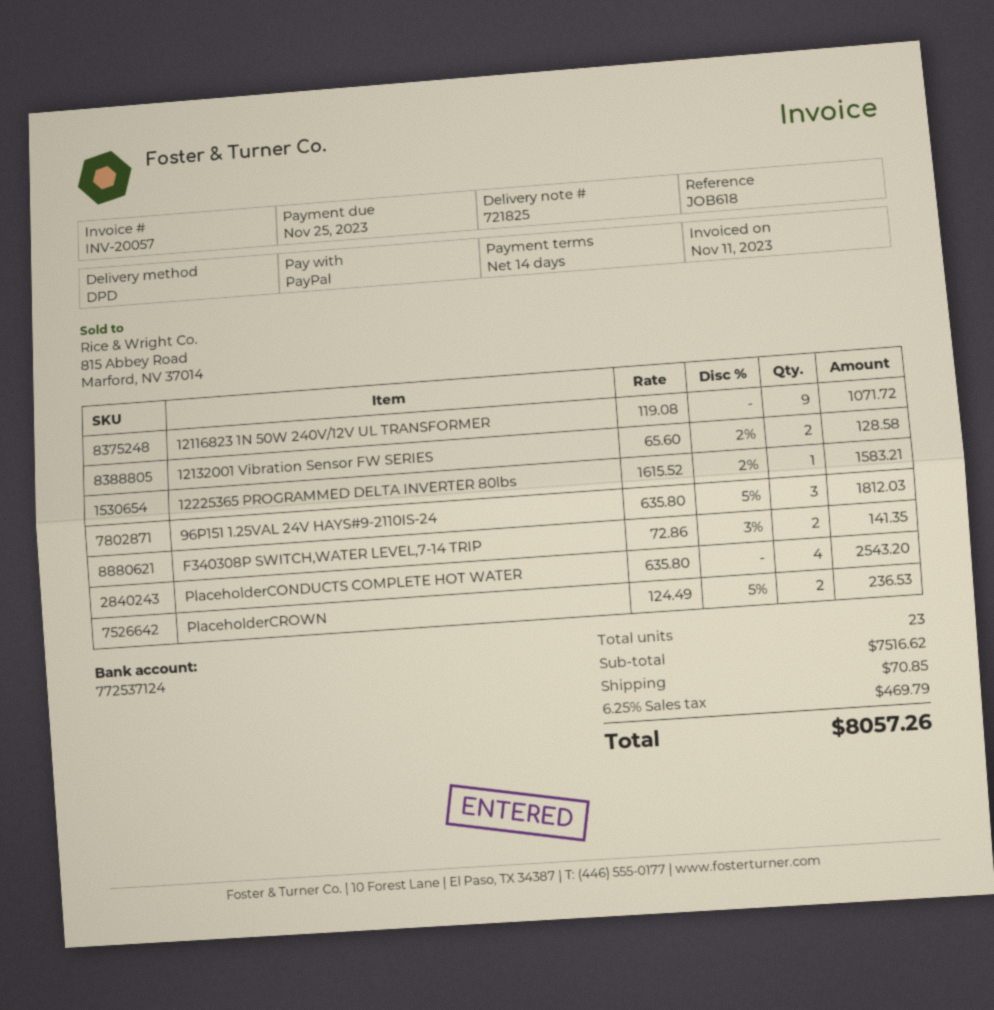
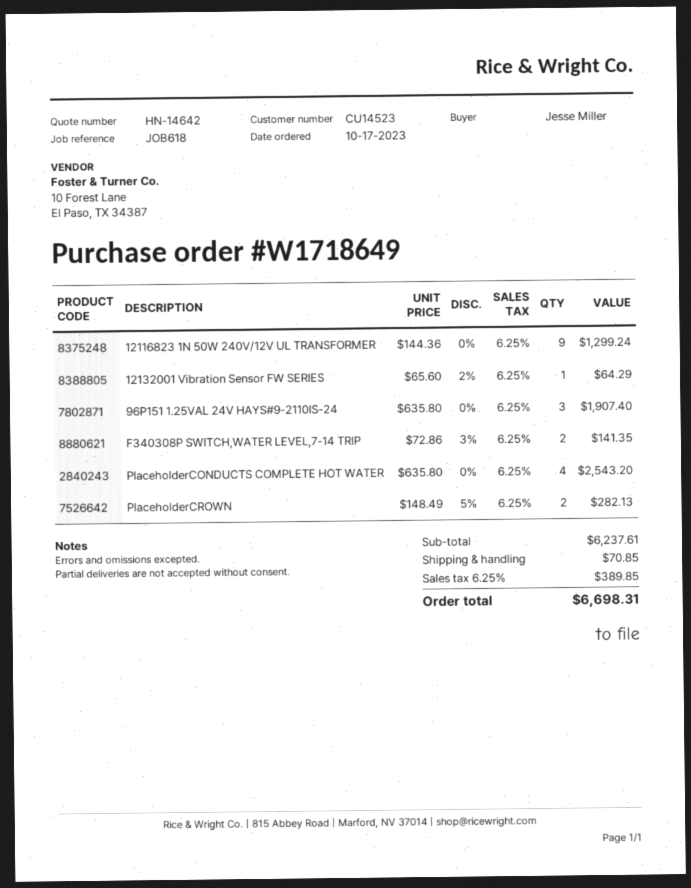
12116823 1N 50W 240V/12V UL TRANSFORMER: 9 x 119.08 = 1071.72 -> 9 x 144.36 = 1299.24
12132001 Vibration Sensor FW SERIES: 2 x 65.60 - 2% = 128.58 -> 1 x 65.60 - 2% = 64.29
12225365 PROGRAMMED DELTA INVERTER 80lbs: 1 x 1615.52 - 2% = 1583.21 -> none
96P151 1.25VAL 24V HAYS#9-2110IS-24: 3 x 635.80 - 5% = 1812.03 -> 3 x 635.80 = 1907.40
PlaceholderCROWN: 2 x 124.49 - 5% = 236.53 -> 2 x 148.49 - 5% = 282.13
subtotal: 7516.62 -> 6237.61
tax: 6.25% = 469.79 -> 6.25% = 389.85
total: 8057.26 -> 6698.31

